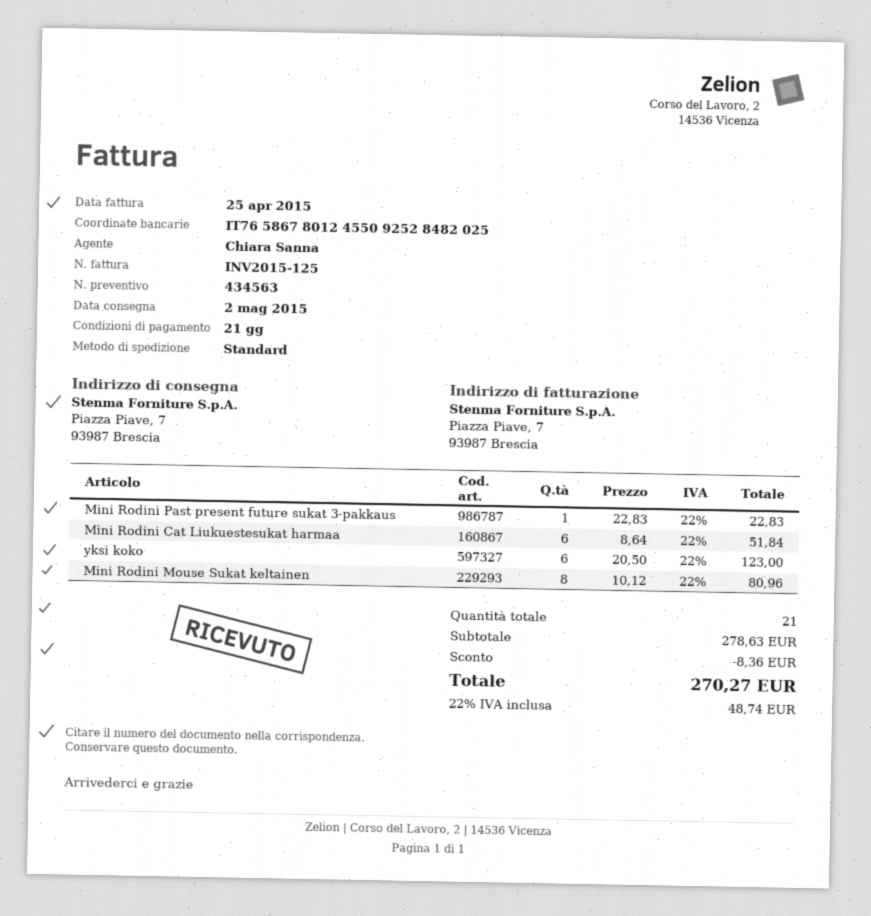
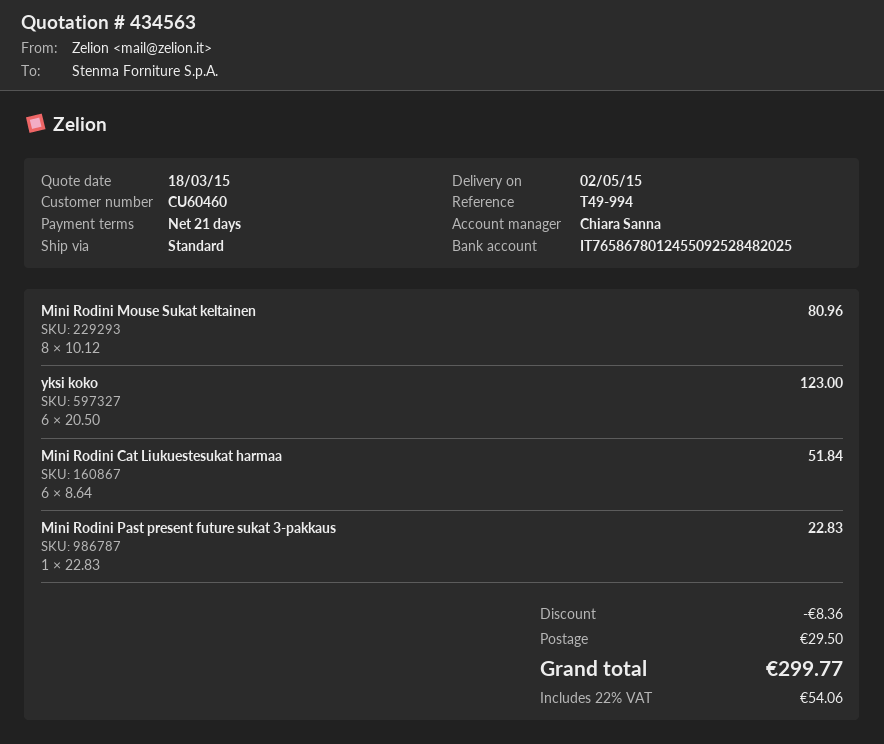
shipping: none -> 29.50
tax: 22% = 48.74 -> 22% = 54.06
total: 270.27 -> 299.77

